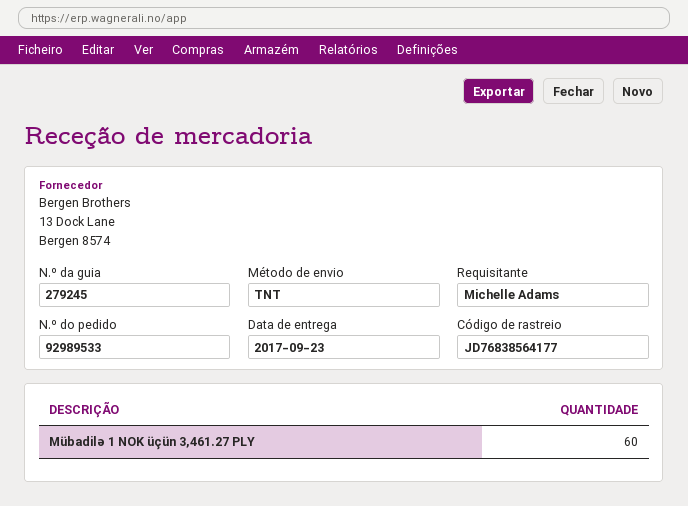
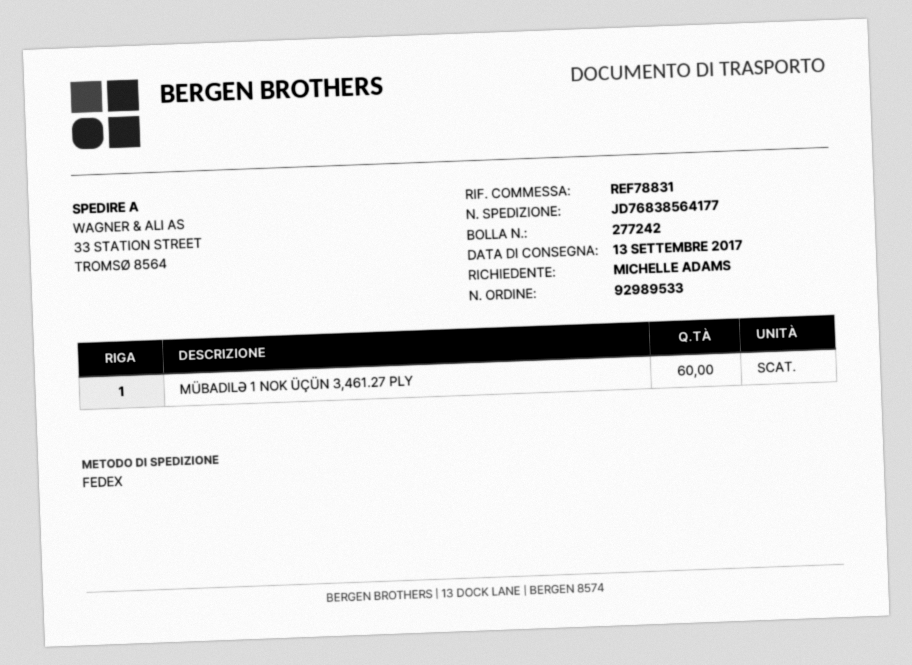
delivery note number: 279245 -> 277242
delivery date: 2017-09-23 -> 2017-09-13
shipping method: TNT -> FedEx

